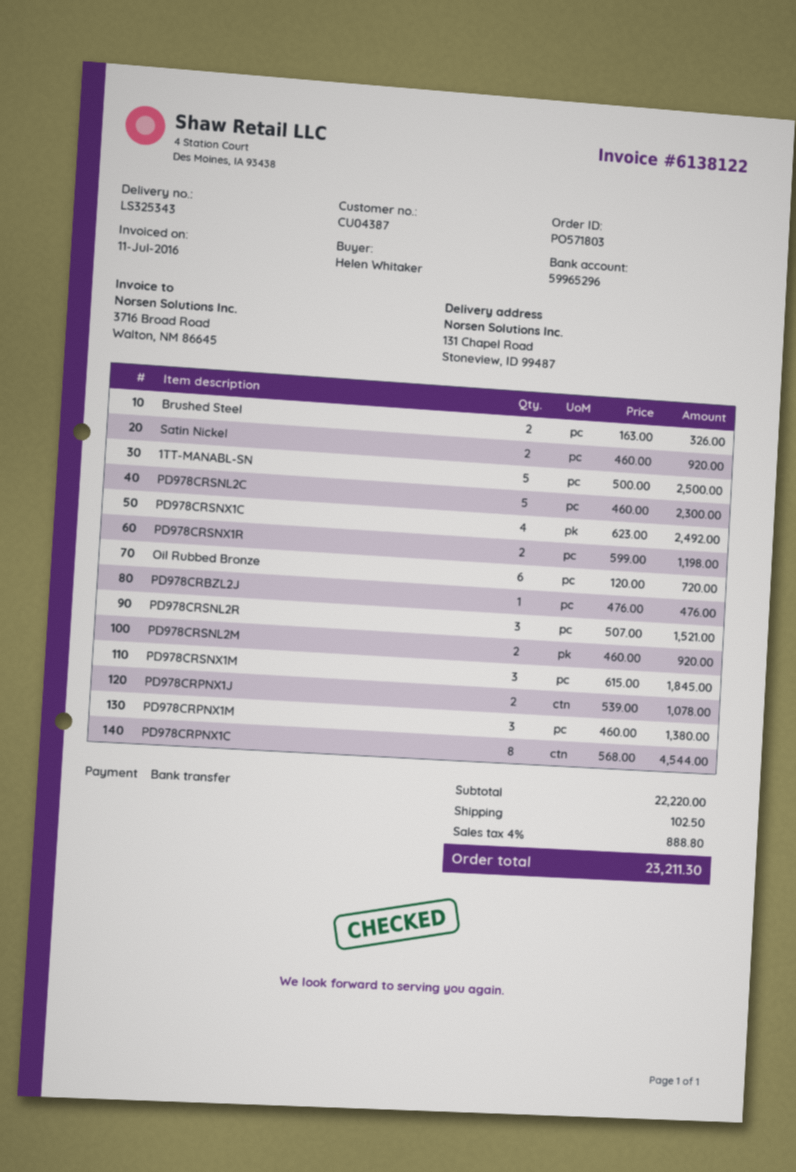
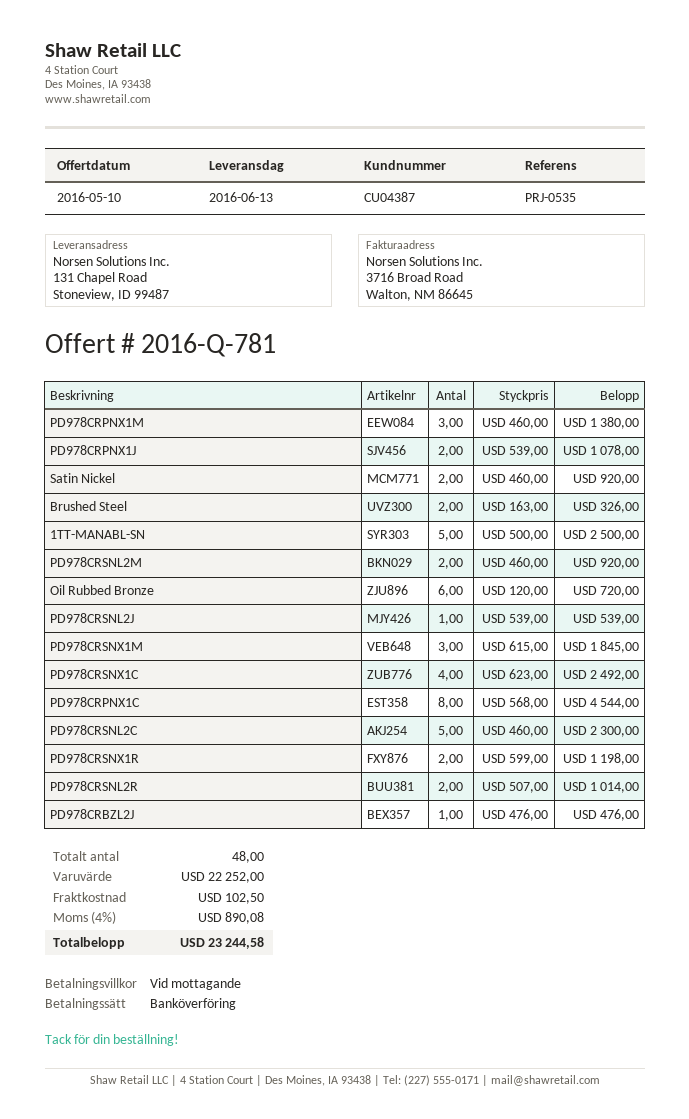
PD978CRSNL2R: 3 x 507.00 = 1521.00 -> 2 x 507.00 = 1014.00
PD978CRSNL2J: none -> 1 x 539.00 = 539.00
subtotal: 22220.00 -> 22252.00
tax: 4% = 888.80 -> 4% = 890.08
total: 23211.30 -> 23244.58

